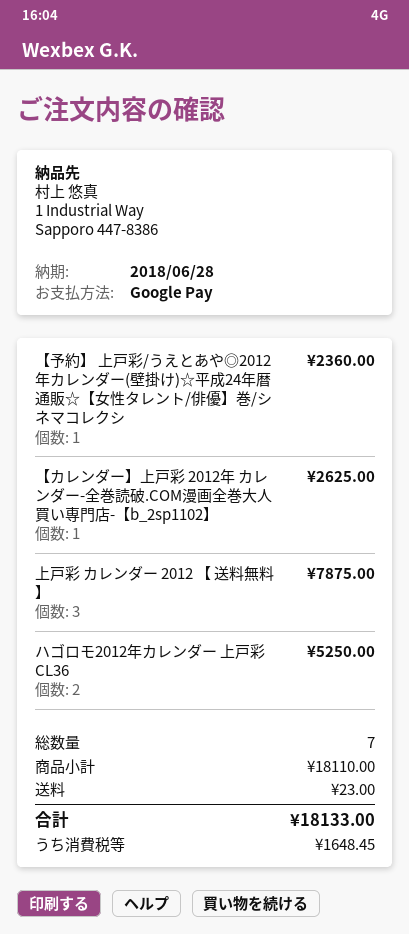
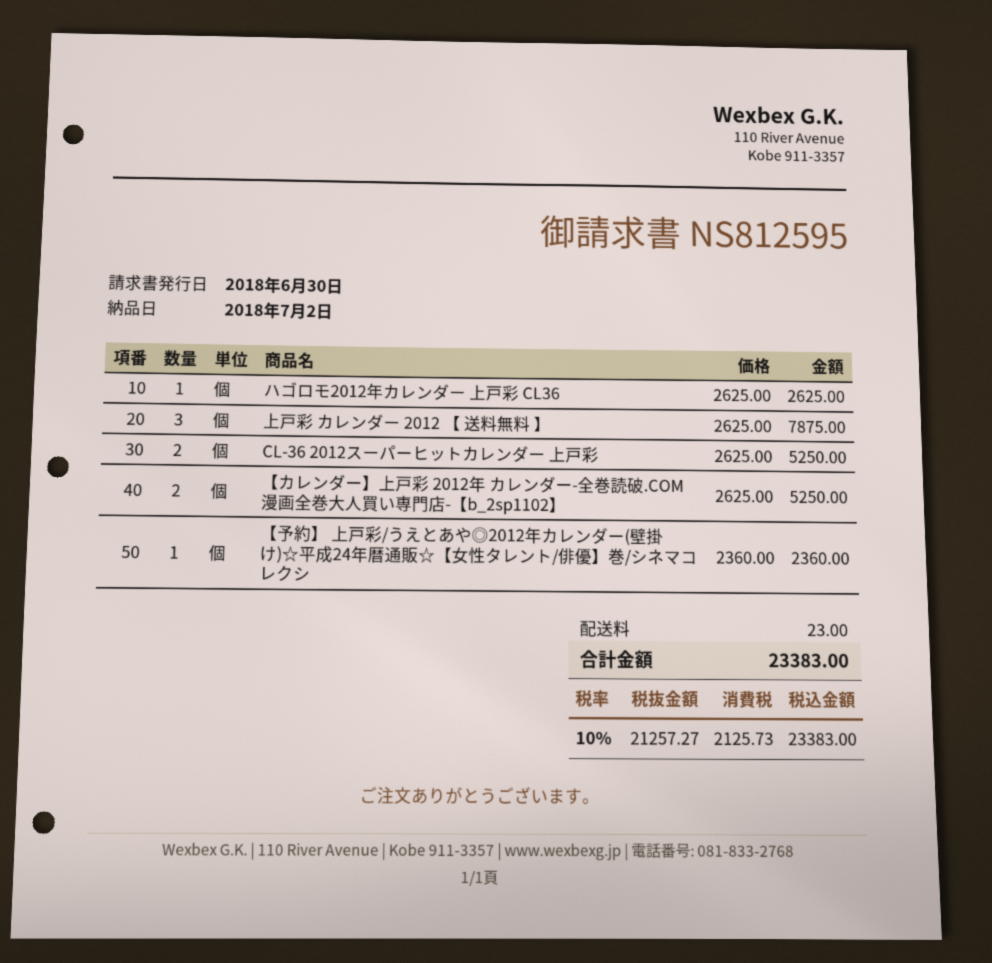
delivery date: 2018-06-28 -> 2018-07-02
【カレンダー】上戸彩 2012年 カレンダー-全巻読破.COM漫画全巻大人買い専門店-【b_2sp1102】: 1 for 2625.00 -> 2 for 5250.00
ハゴロモ2012年カレンダー 上戸彩 CL36: 2 for 5250.00 -> 1 for 2625.00
CL-36 2012スーパーヒットカレンダー 上戸彩: none -> 2 for 5250.00
tax: 1648.45 -> 2125.73
total: 18133.00 -> 23383.00

